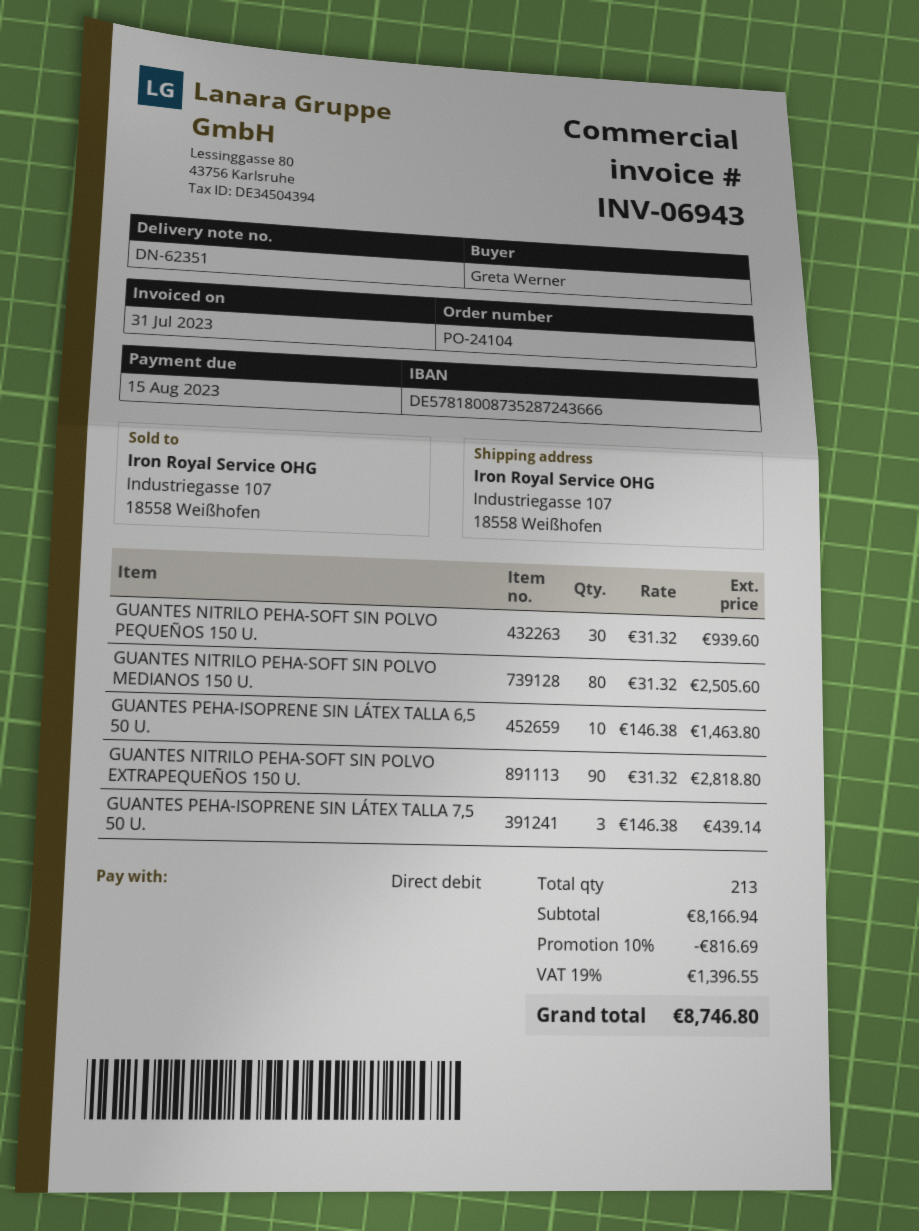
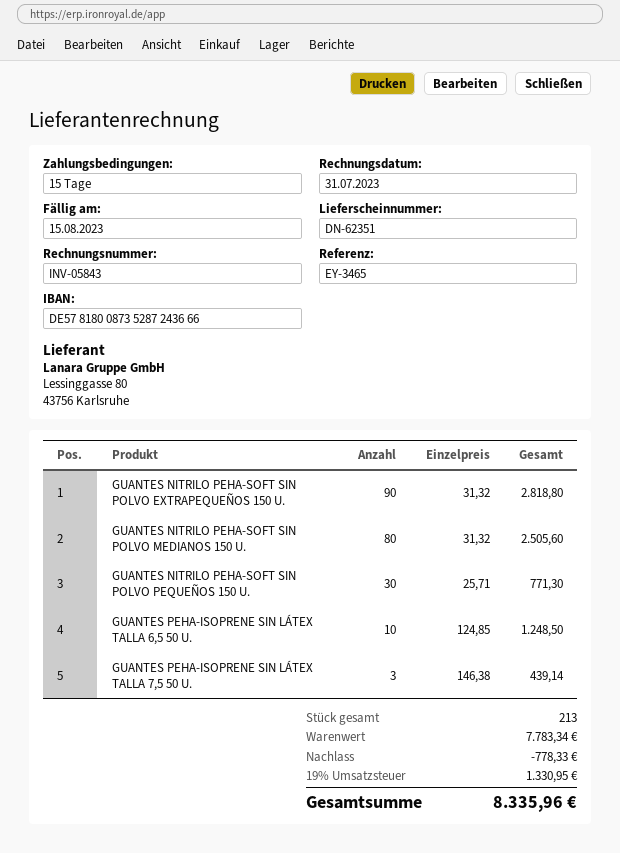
invoice number: INV-06943 -> INV-05843
GUANTES NITRILO PEHA-SOFT SIN POLVO PEQUEÑOS 150 U.: 30 x 31.32 = 939.60 -> 30 x 25.71 = 771.30
GUANTES PEHA-ISOPRENE SIN LÁTEX TALLA 6,5 50 U.: 10 x 146.38 = 1463.80 -> 10 x 124.85 = 1248.50
subtotal: 8166.94 -> 7783.34
discount: 816.69 -> 778.33
tax: 19% = 1396.55 -> 19% = 1330.95
total: 8746.80 -> 8335.96

